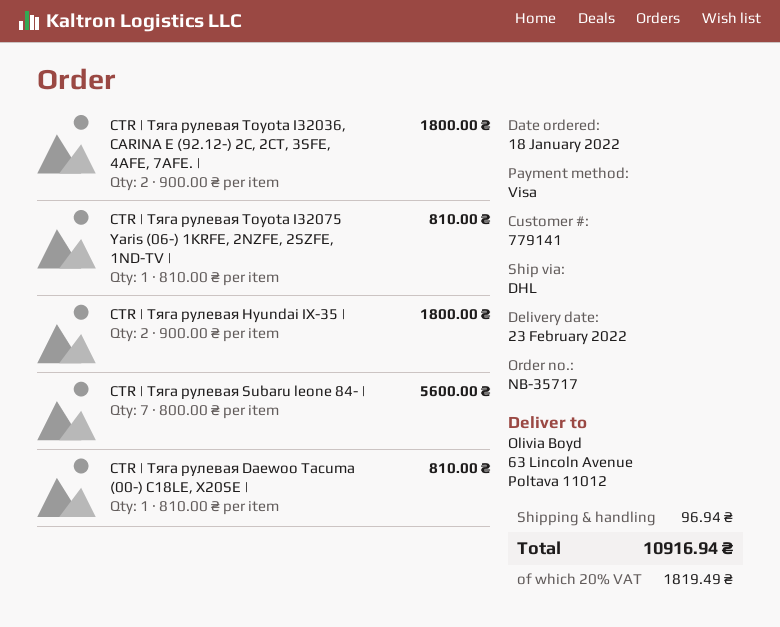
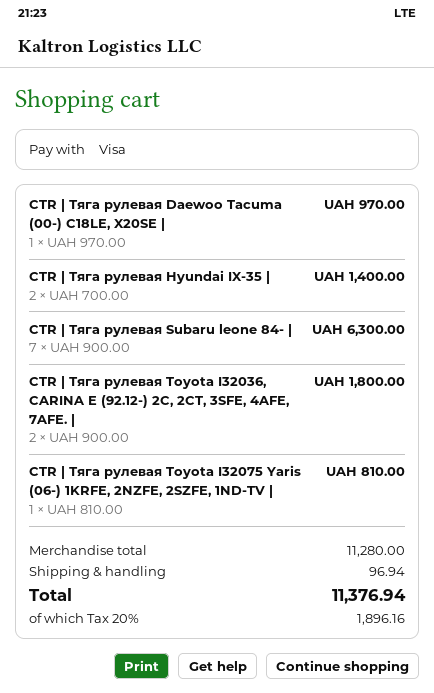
CTR | Тяга рулевая Hyundai IX-35 |: 2 x 900.00 = 1800.00 -> 2 x 700.00 = 1400.00
CTR | Тяга рулевая Subaru leone 84- |: 7 x 800.00 = 5600.00 -> 7 x 900.00 = 6300.00
CTR | Тяга рулевая Daewoo Tacuma (00-) C18LE, X20SE |: 1 x 810.00 = 810.00 -> 1 x 970.00 = 970.00
tax: 20% = 1819.49 -> 20% = 1896.16
total: 10916.94 -> 11376.94

